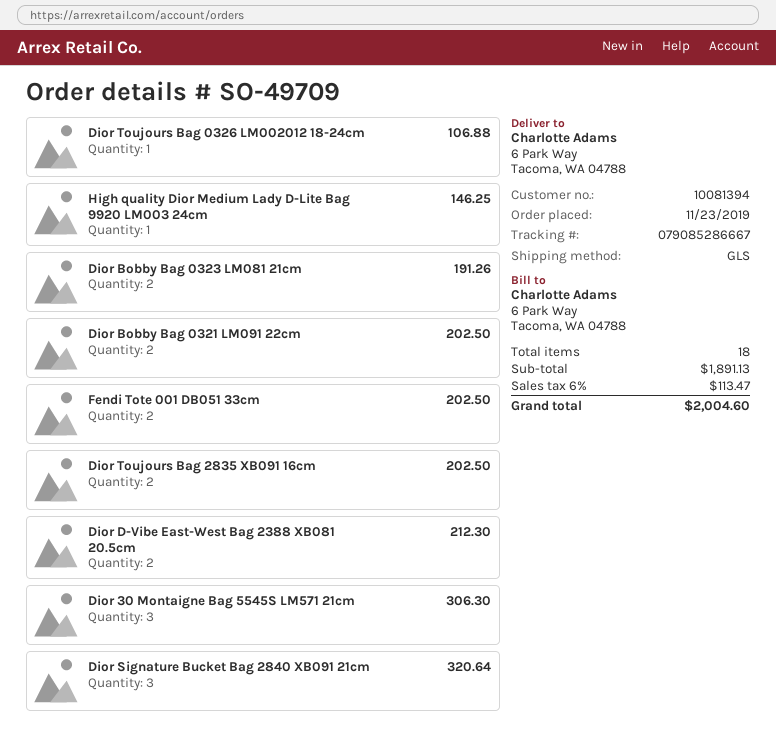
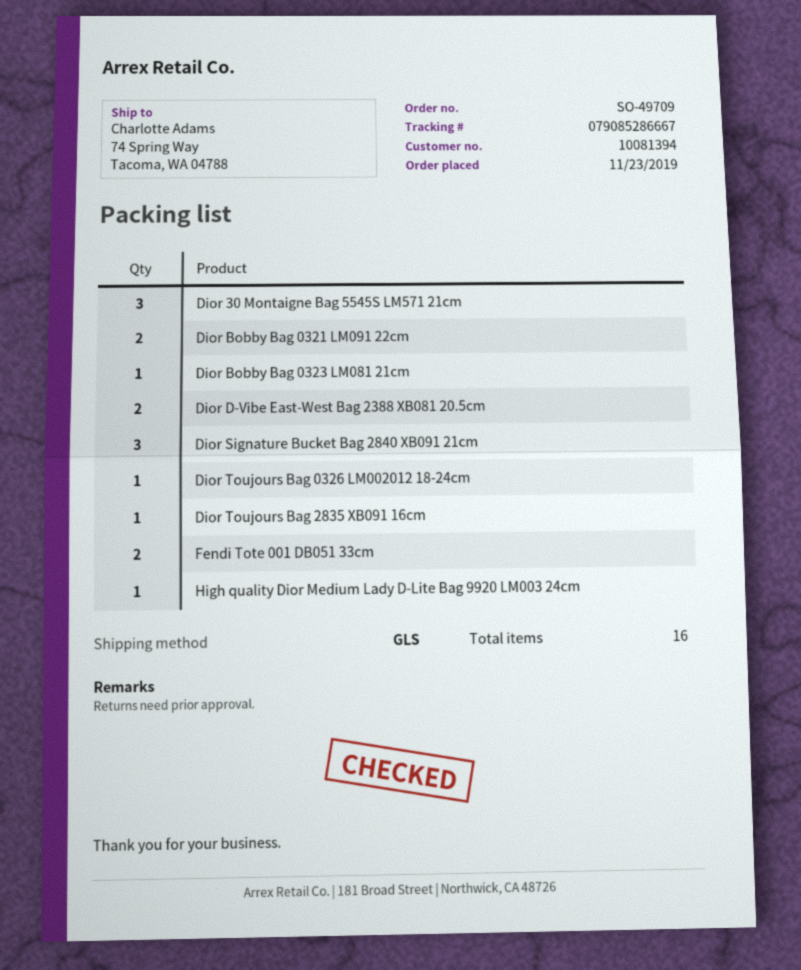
ship to: 6 Park Way, Tacoma, WA 04788 -> 74 Spring Way, Tacoma, WA 04788
Dior Bobby Bag 0323 LM081 21cm: 2 -> 1
Dior Toujours Bag 2835 XB091 16cm: 2 -> 1
total quantity: 18 -> 16

